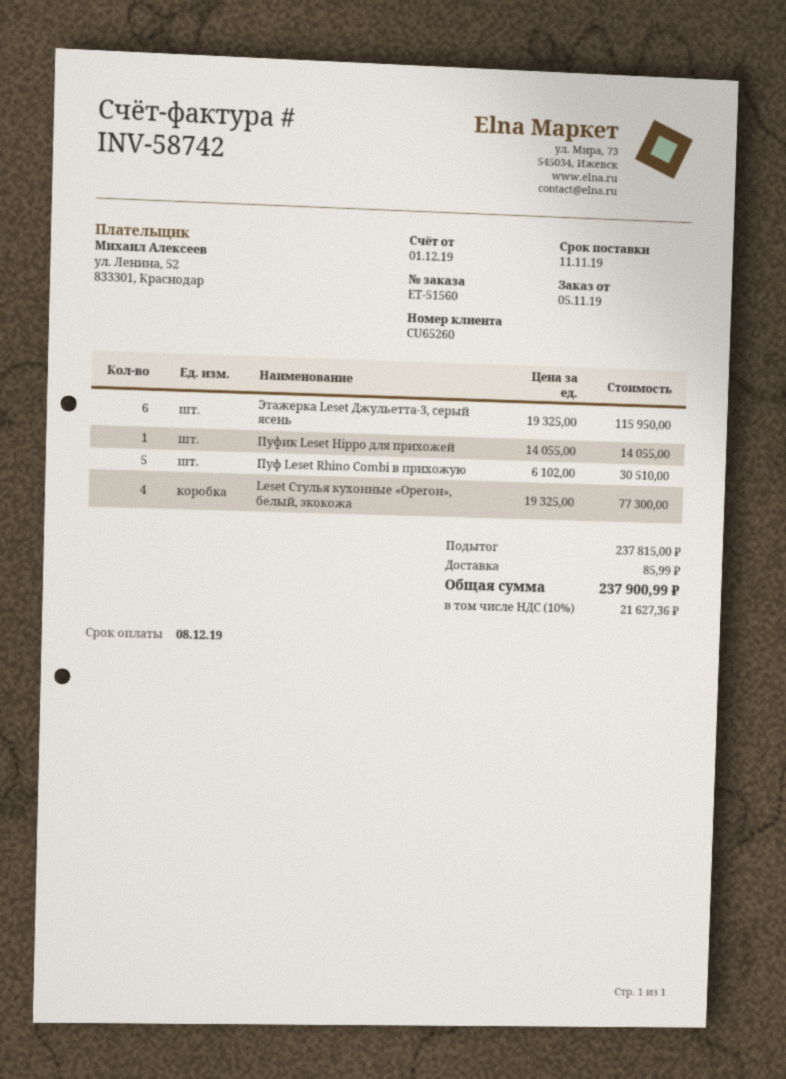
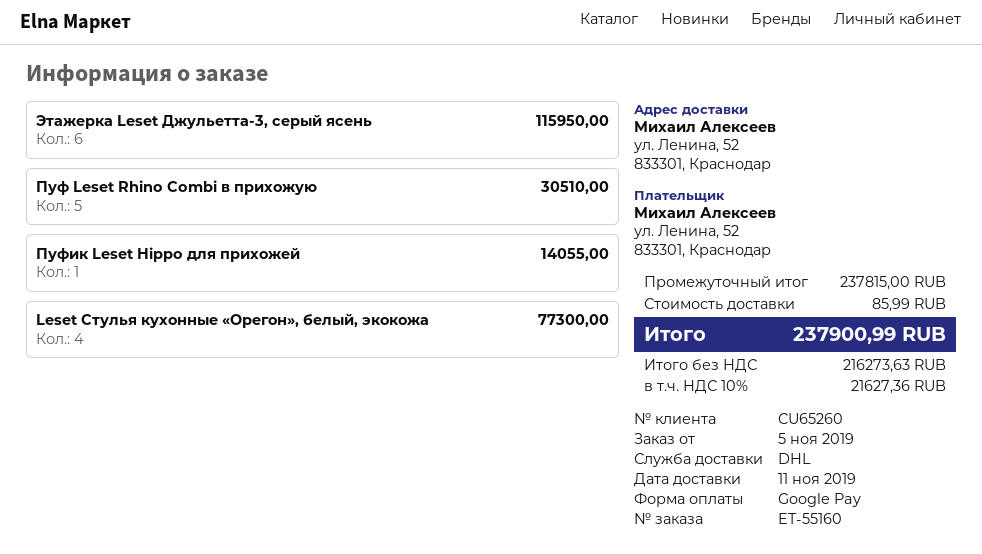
order number: ET-51560 -> ET-55160

